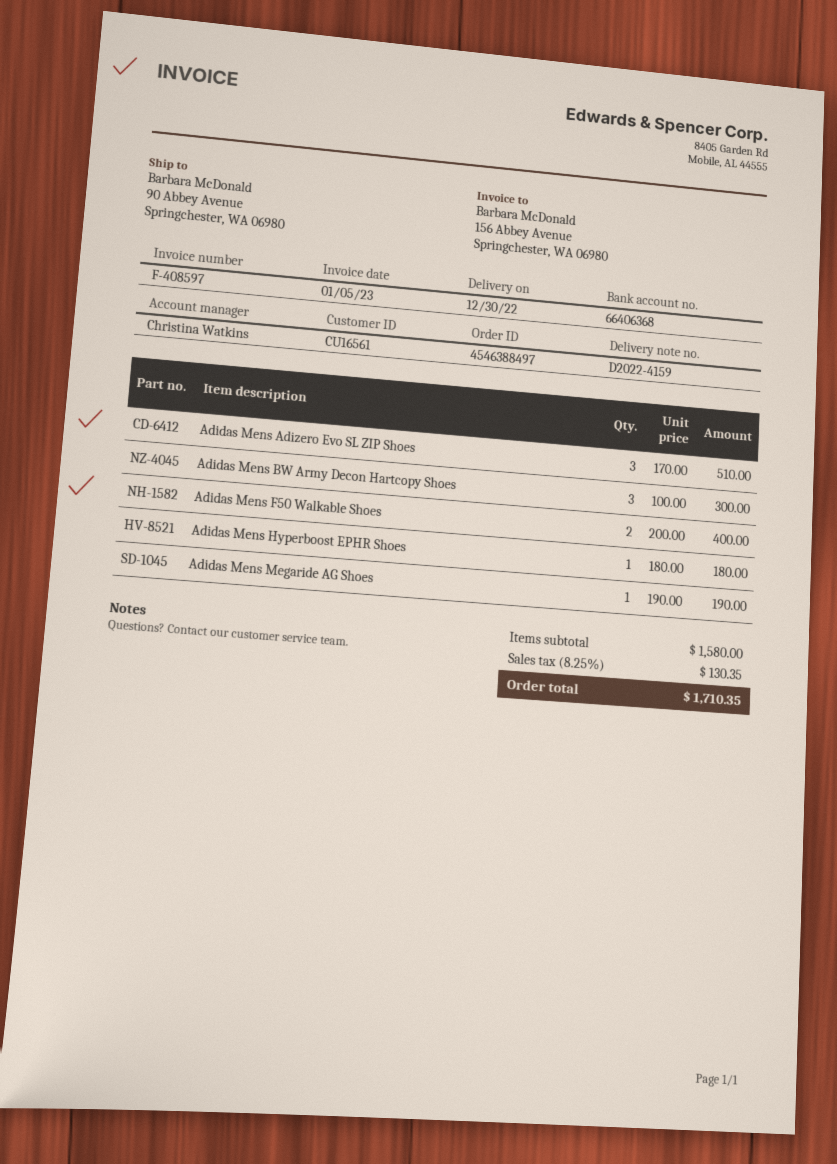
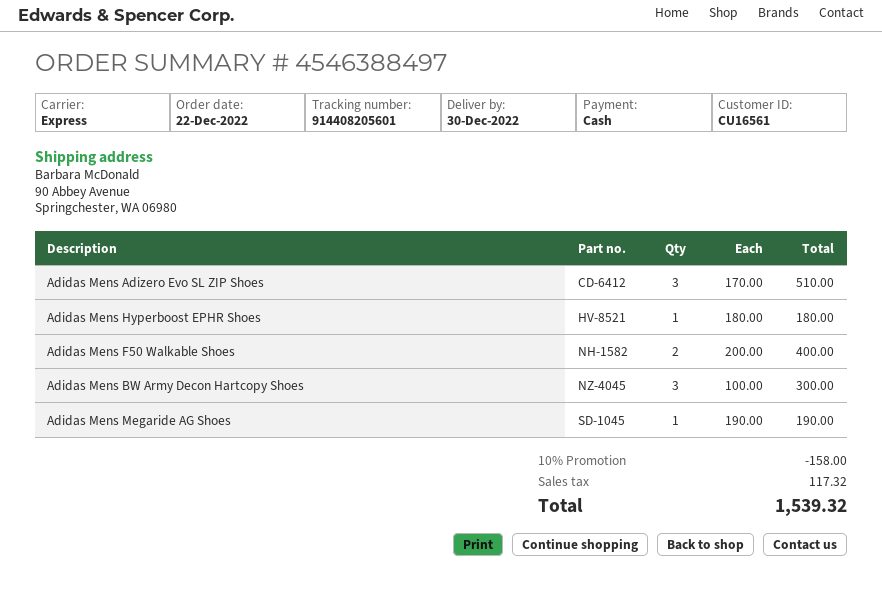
discount: none -> 10% = 158.00
tax: 130.35 -> 117.32
total: 1710.35 -> 1539.32

